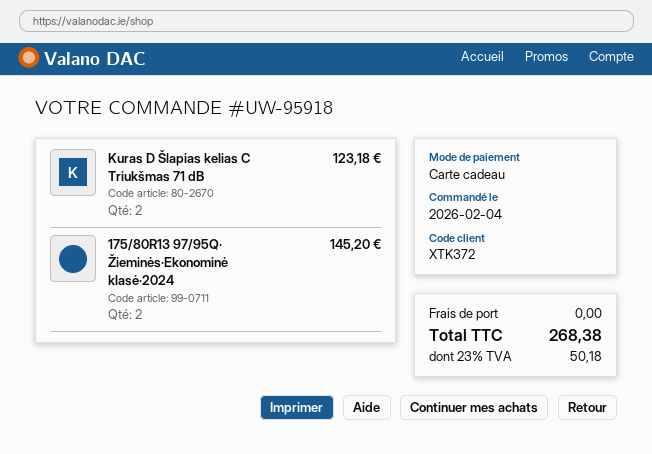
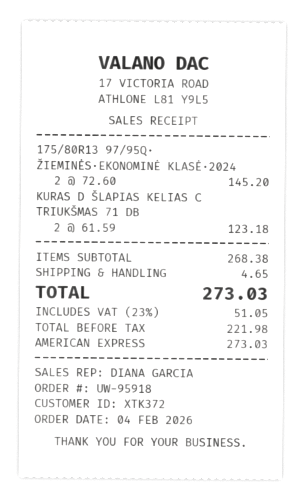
payment method: gift card -> American Express
shipping: 0.00 -> 4.65
tax: 23% = 50.18 -> 23% = 51.05
total: 268.38 -> 273.03

